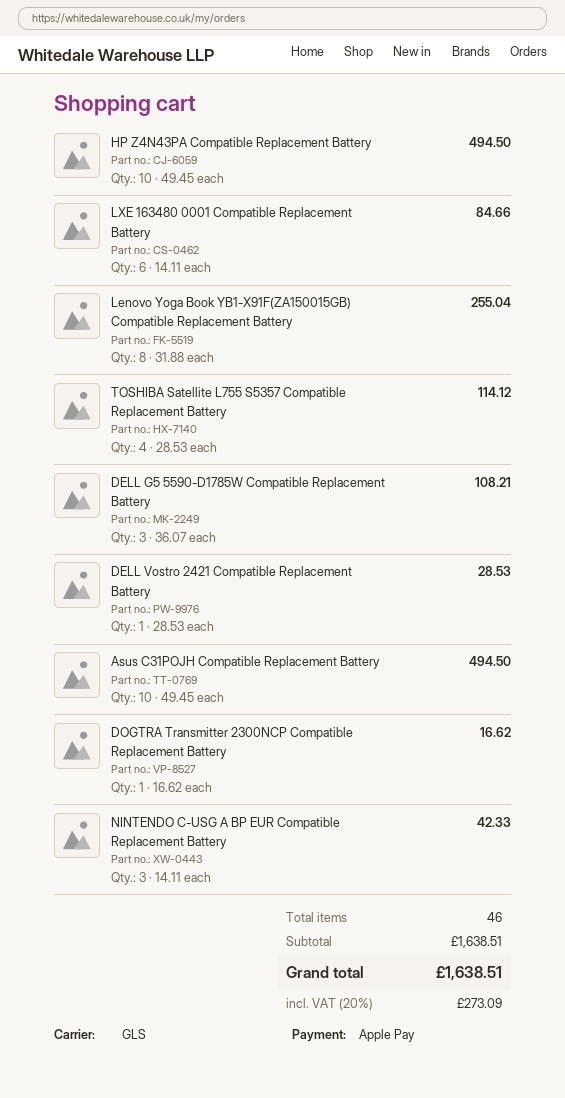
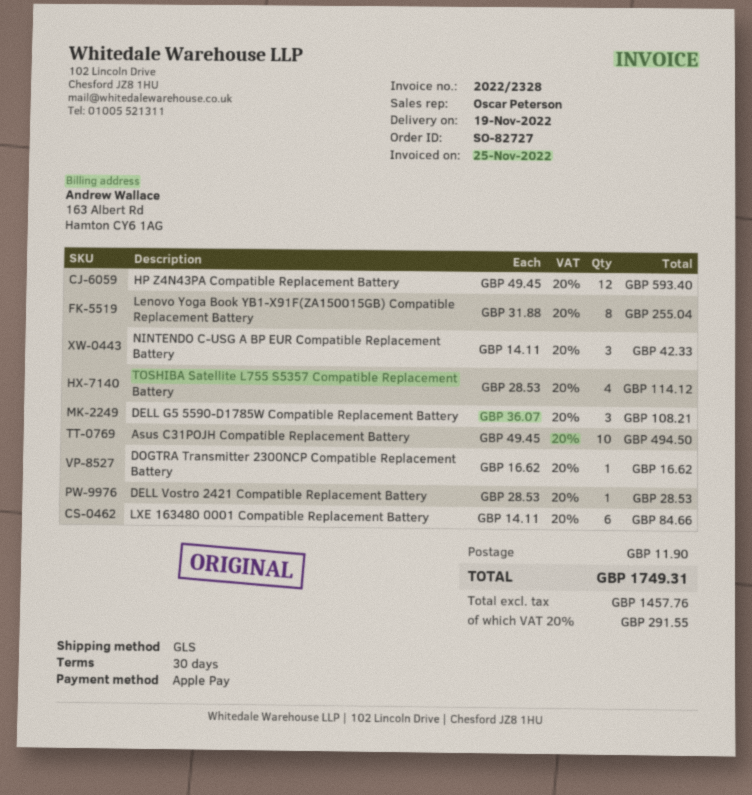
HP Z4N43PA Compatible Replacement Battery: 10 x 49.45 = 494.50 -> 12 x 49.45 = 593.40
shipping: none -> 11.90
tax: 20% = 273.09 -> 20% = 291.55
total: 1638.51 -> 1749.31

